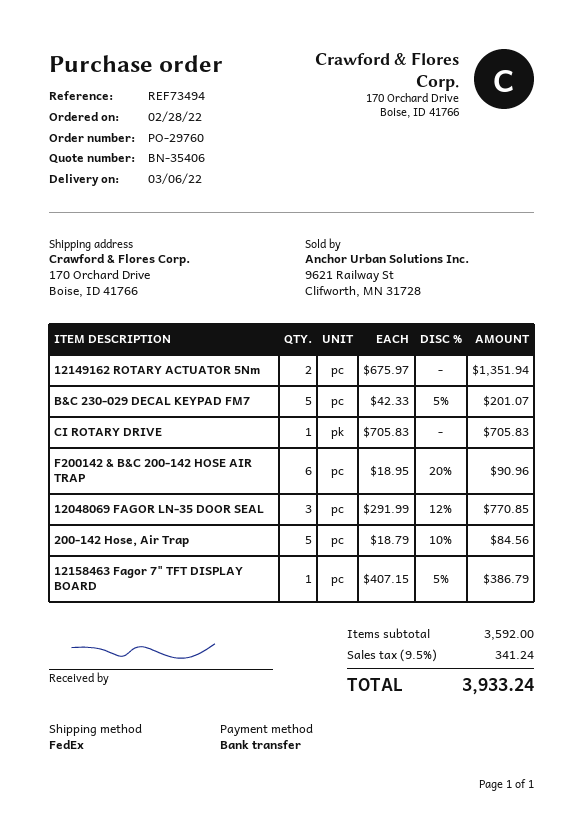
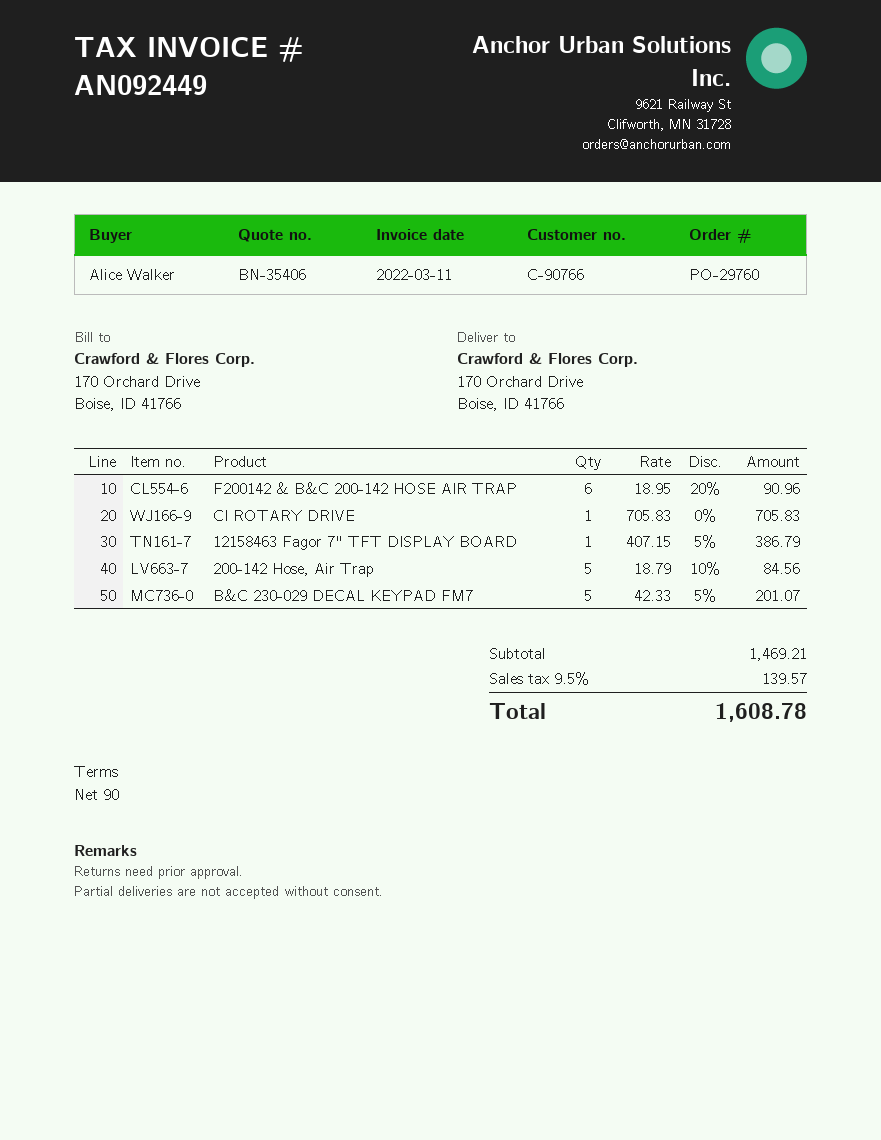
12149162 ROTARY ACTUATOR 5Nm: 2 x 675.97 = 1351.94 -> none
12048069 FAGOR LN-35 DOOR SEAL: 3 x 291.99 - 12% = 770.85 -> none
subtotal: 3592.00 -> 1469.21
tax: 9.5% = 341.24 -> 9.5% = 139.57
total: 3933.24 -> 1608.78

